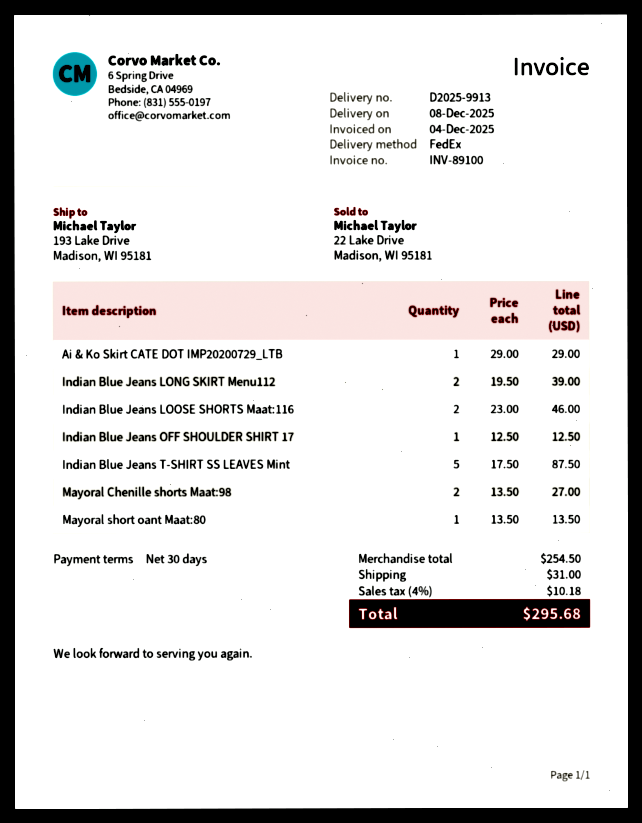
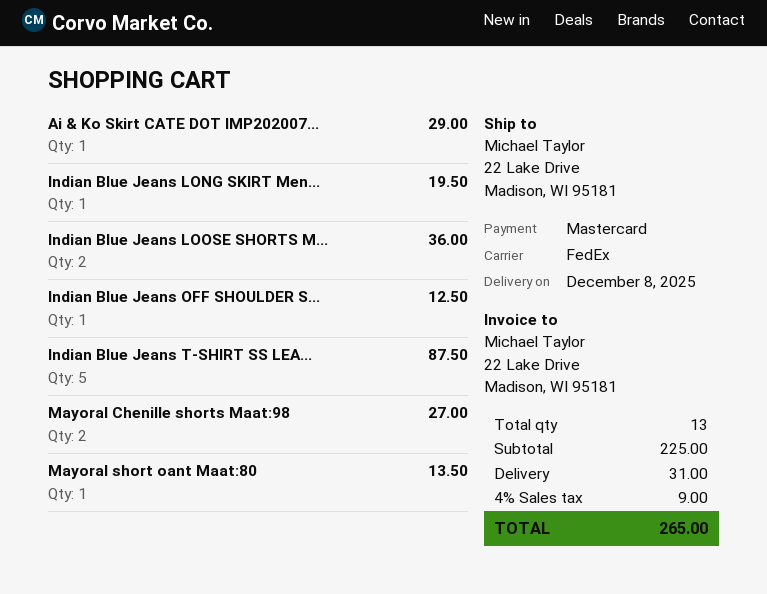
ship to: 193 Lake Drive, Madison, WI 95181 -> 22 Lake Drive, Madison, WI 95181
Indian Blue Jeans LONG SKIRT Menu112: 2 for 39.00 -> 1 for 19.50
Indian Blue Jeans LOOSE SHORTS Maat:116: 2 for 46.00 -> 2 for 36.00
subtotal: 254.50 -> 225.00
tax: 4% = 10.18 -> 4% = 9.00
total: 295.68 -> 265.00

